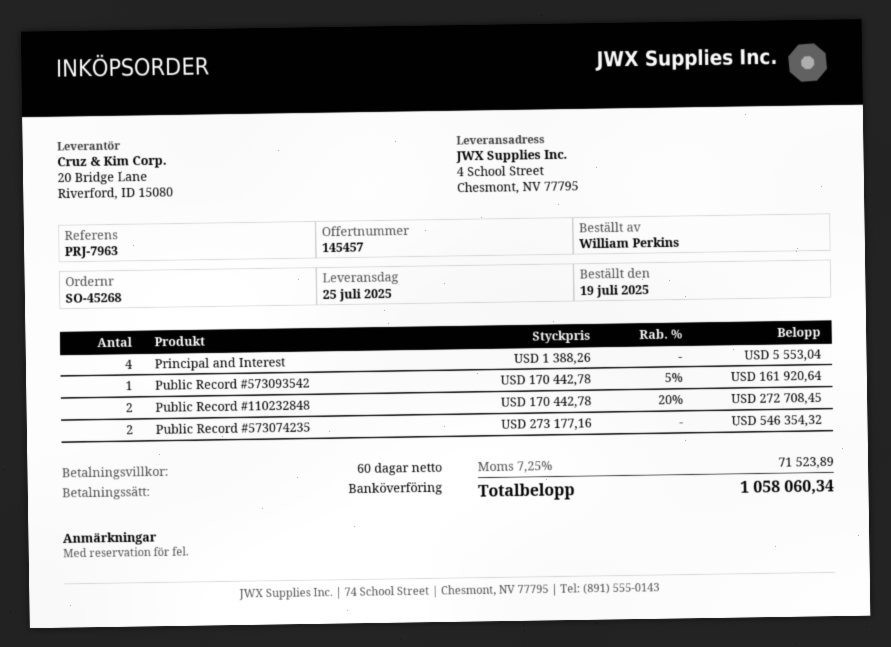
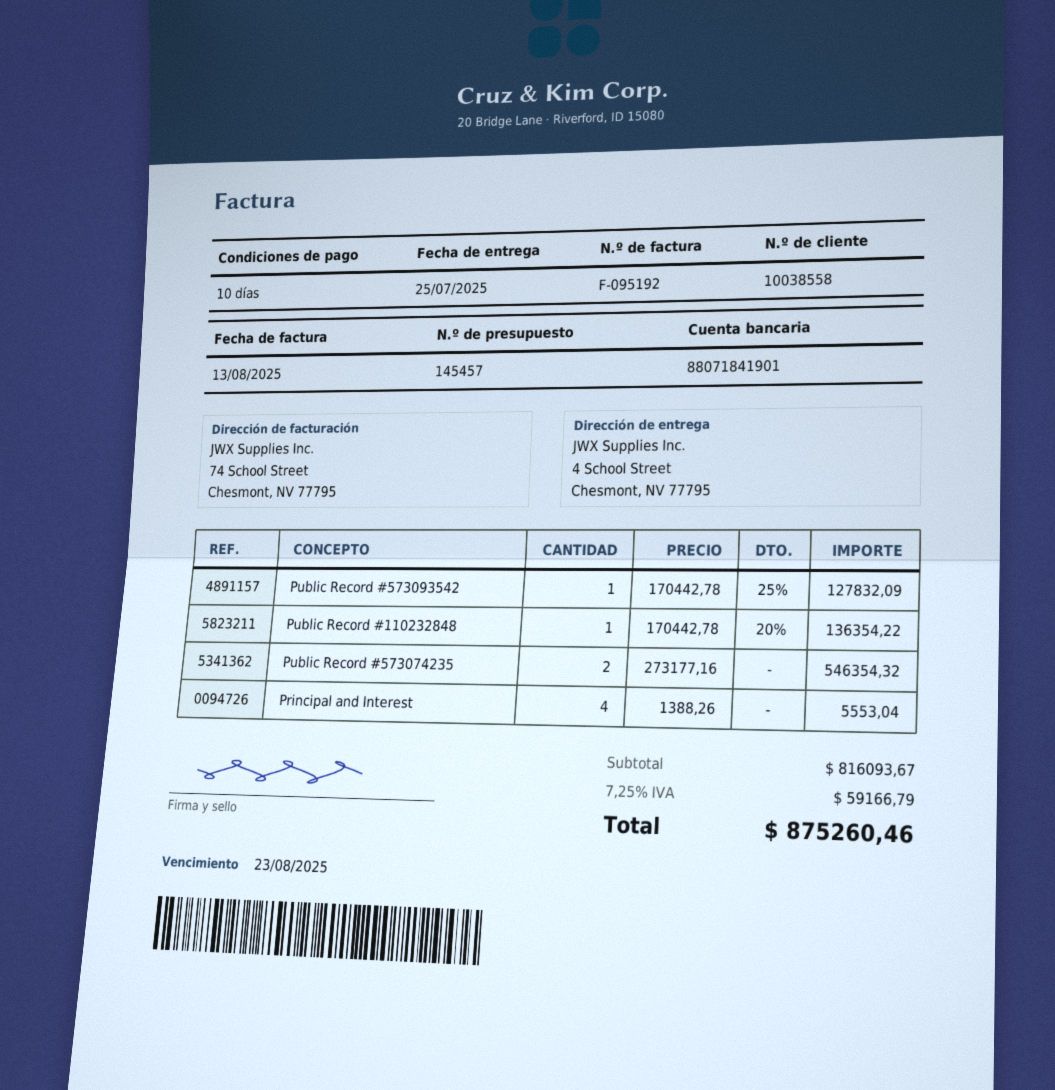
payment terms: 60 days -> 10 days
Public Record #573093542: 1 x 170442.78 - 5% = 161920.64 -> 1 x 170442.78 - 25% = 127832.09
Public Record #110232848: 2 x 170442.78 - 20% = 272708.45 -> 1 x 170442.78 - 20% = 136354.22
tax: 7.25% = 71523.89 -> 7.25% = 59166.79
total: 1058060.34 -> 875260.46

